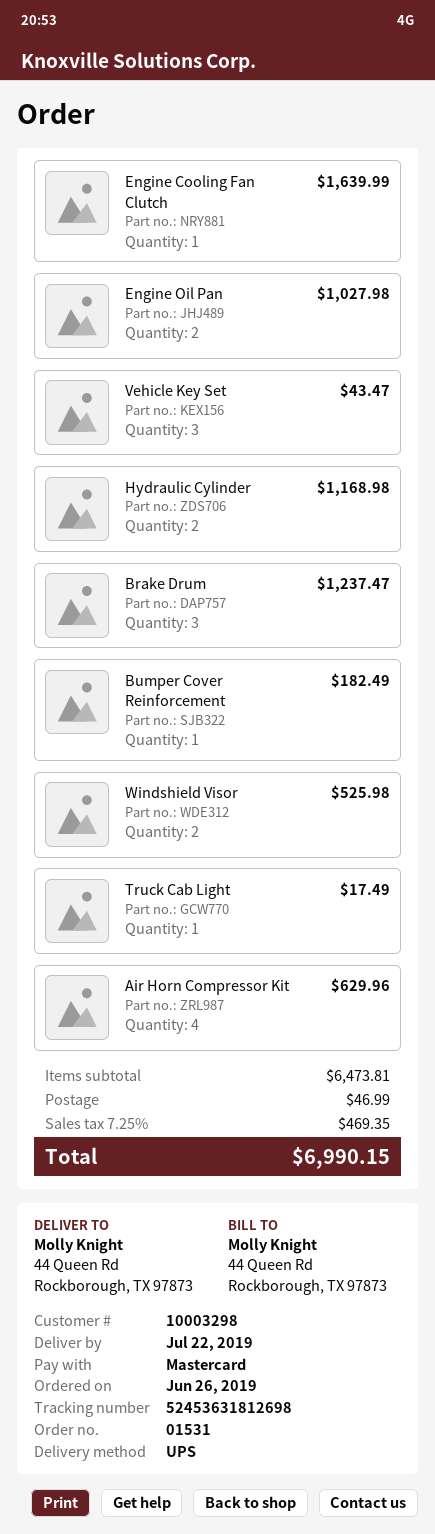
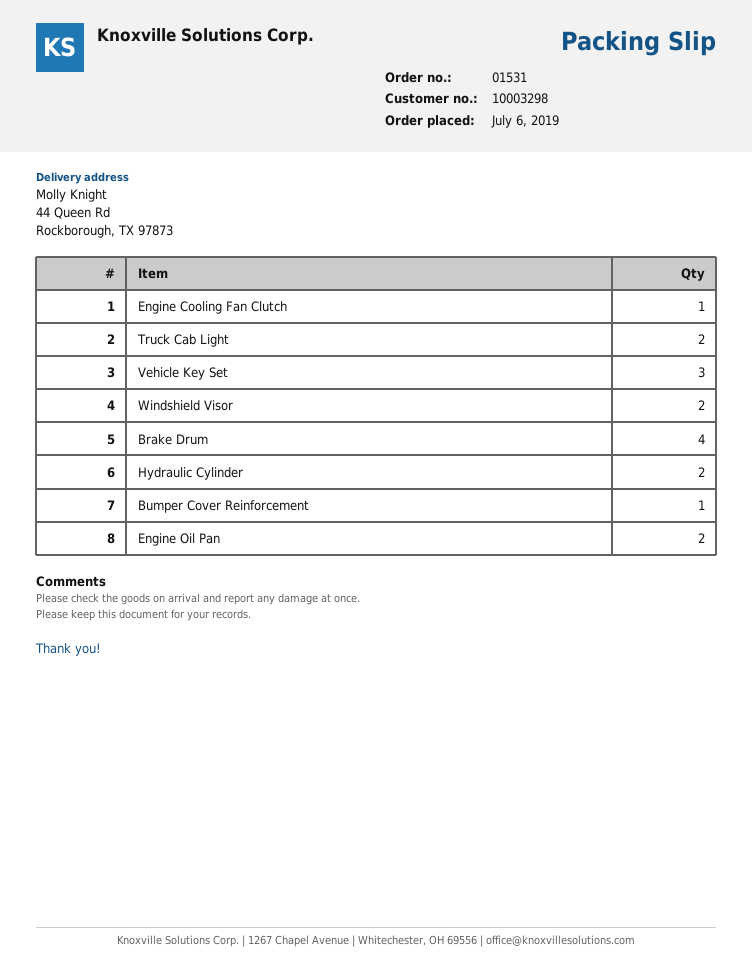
order date: 2019-06-26 -> 2019-07-06
Brake Drum: 3 -> 4
Truck Cab Light: 1 -> 2
Air Horn Compressor Kit: 4 -> none

